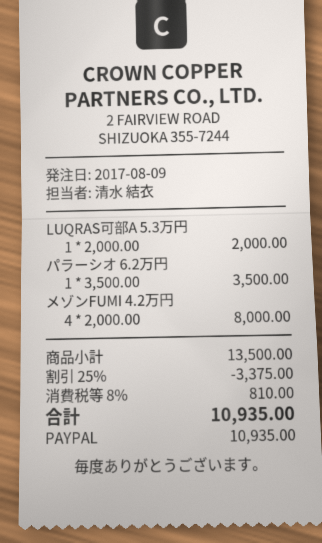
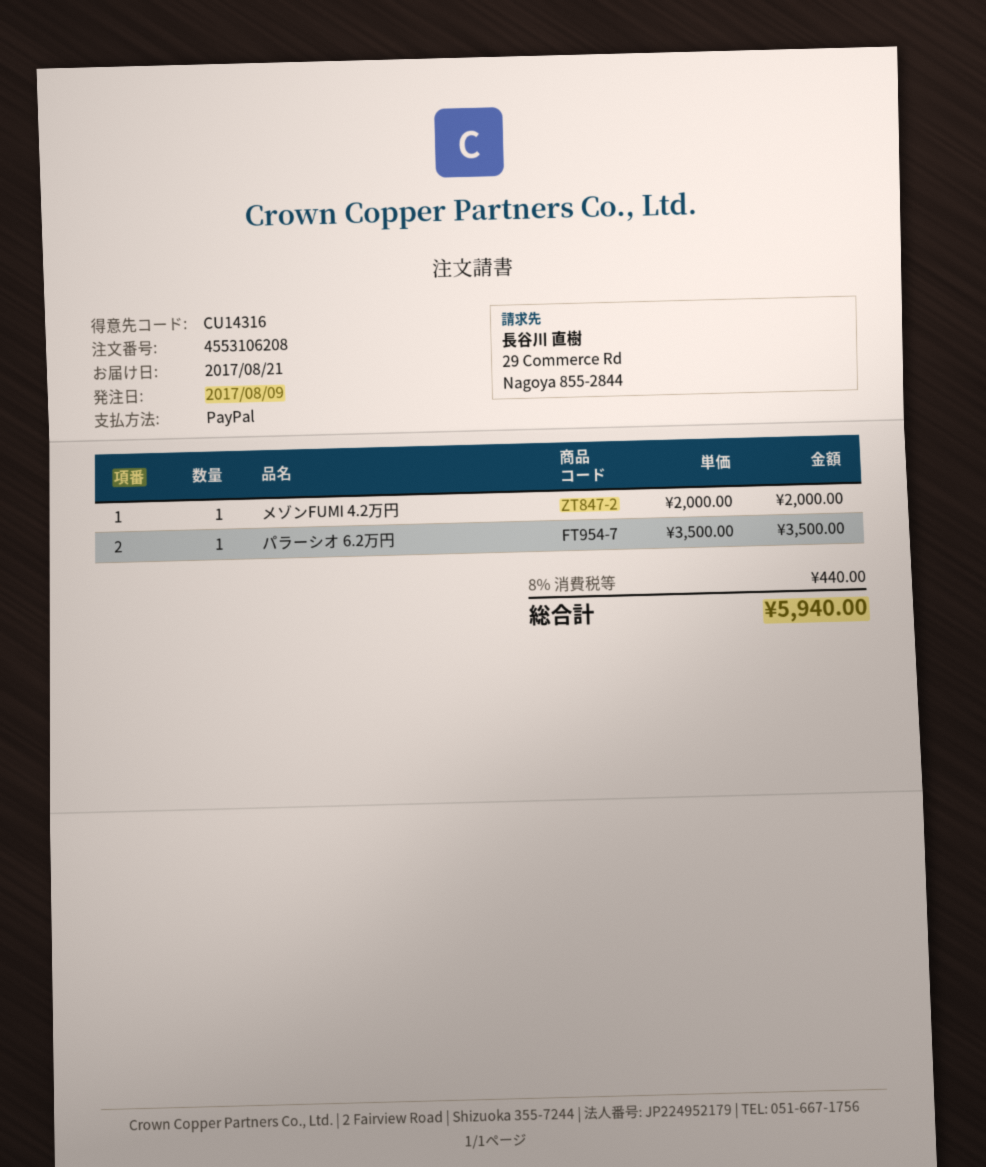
LUQRAS可部A 5.3万円: 1 x 2000.00 = 2000.00 -> none
メゾンFUMI 4.2万円: 4 x 2000.00 = 8000.00 -> 1 x 2000.00 = 2000.00
discount: 25% = 3375.00 -> none
tax: 8% = 810.00 -> 8% = 440.00
total: 10935.00 -> 5940.00

